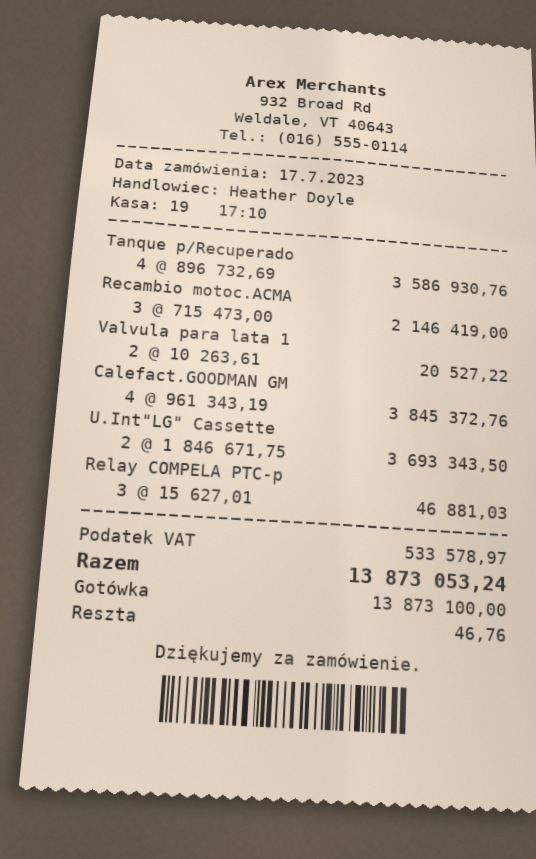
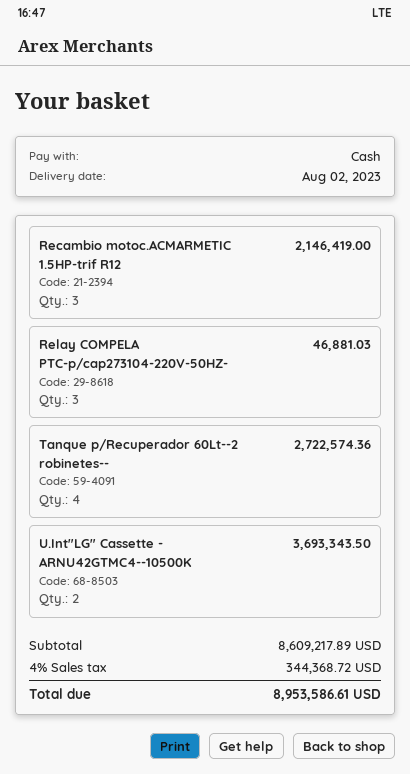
Tanque p/Recuperado: 4 for 3586930.76 -> 4 for 2722574.36
Valvula para lata 1: 2 for 20527.22 -> none
Calefact.GOODMAN GM: 4 for 3845372.76 -> none
tax: 533578.97 -> 344368.72
total: 13873053.24 -> 8953586.61

